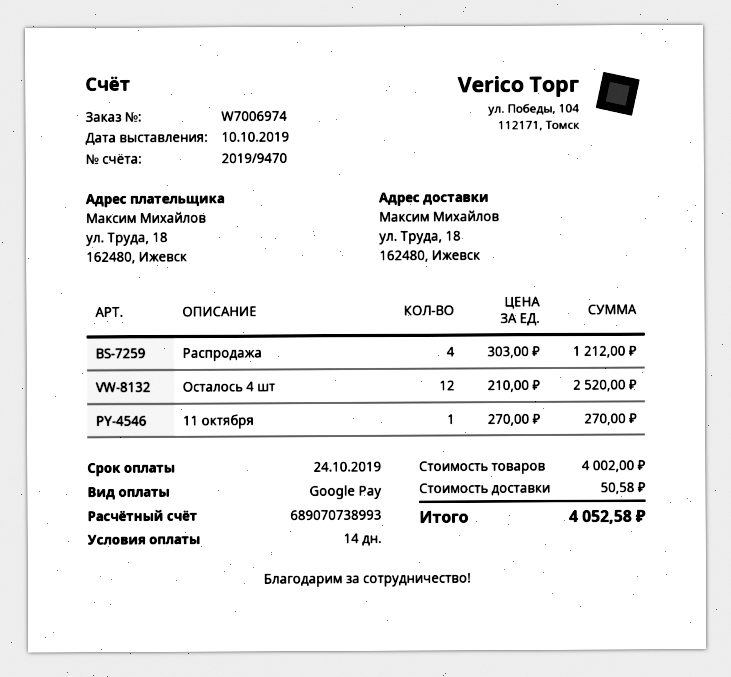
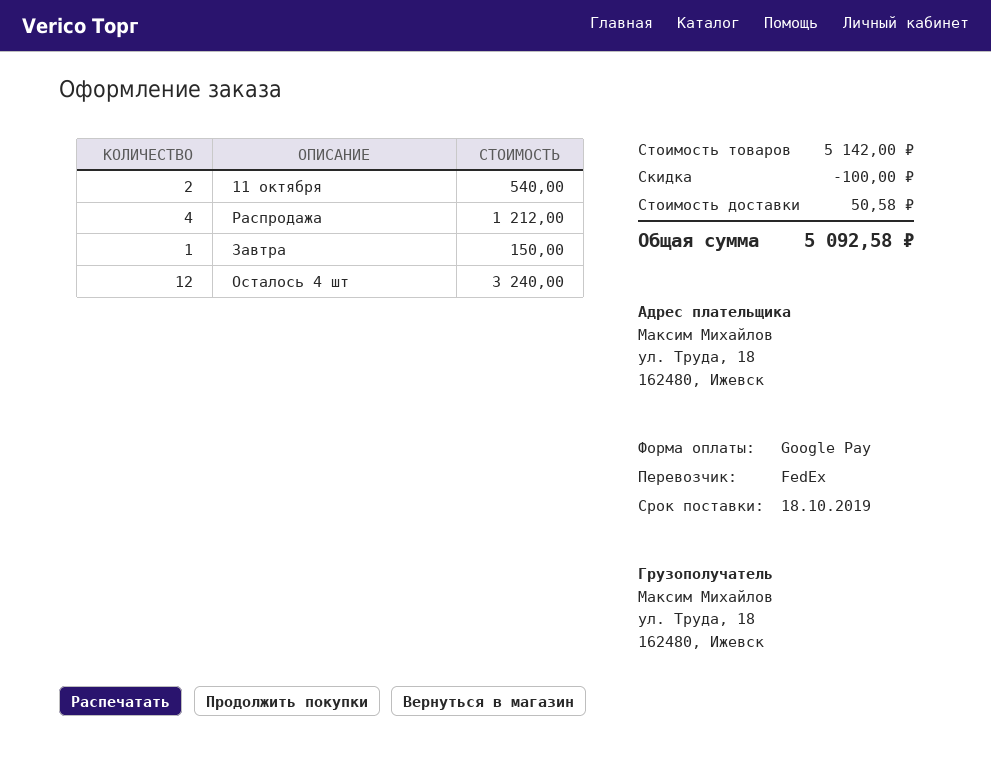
Осталось 4 шт: 12 for 2520.00 -> 12 for 3240.00
11 октября: 1 for 270.00 -> 2 for 540.00
Завтра: none -> 1 for 150.00
subtotal: 4002.00 -> 5142.00
discount: none -> 100.00
total: 4052.58 -> 5092.58

